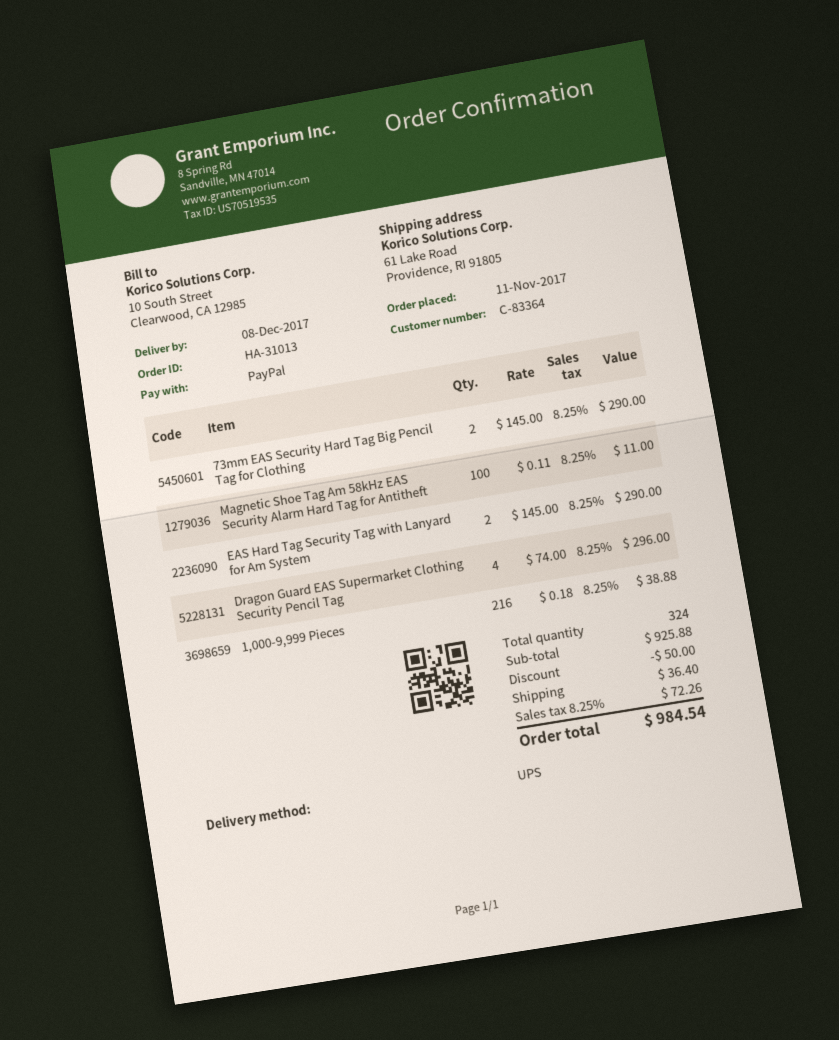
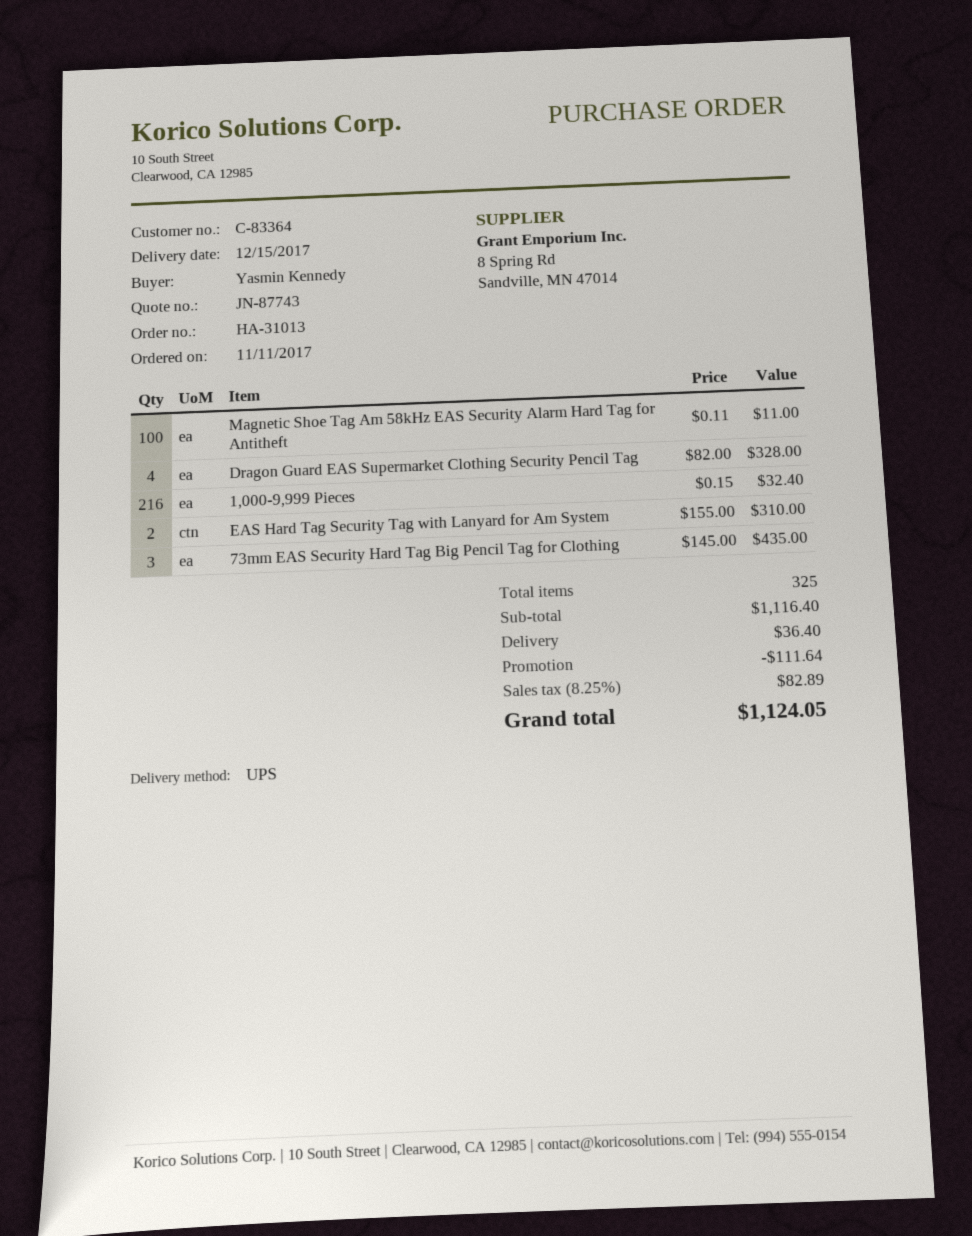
delivery date: 2017-12-08 -> 2017-12-15
73mm EAS Security Hard Tag Big Pencil Tag for Clothing: 2 x 145.00 = 290.00 -> 3 x 145.00 = 435.00
EAS Hard Tag Security Tag with Lanyard for Am System: 2 x 145.00 = 290.00 -> 2 x 155.00 = 310.00
Dragon Guard EAS Supermarket Clothing Security Pencil Tag: 4 x 74.00 = 296.00 -> 4 x 82.00 = 328.00
1,000-9,999 Pieces: 216 x 0.18 = 38.88 -> 216 x 0.15 = 32.40
total quantity: 324 -> 325
subtotal: 925.88 -> 1116.40
discount: 50.00 -> 111.64
tax: 8.25% = 72.26 -> 8.25% = 82.89
total: 984.54 -> 1124.05

